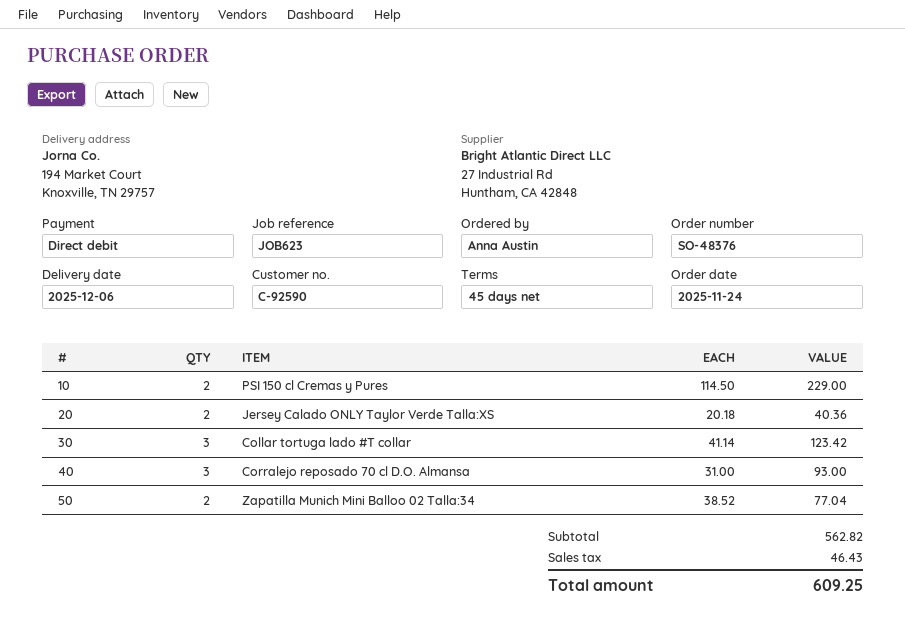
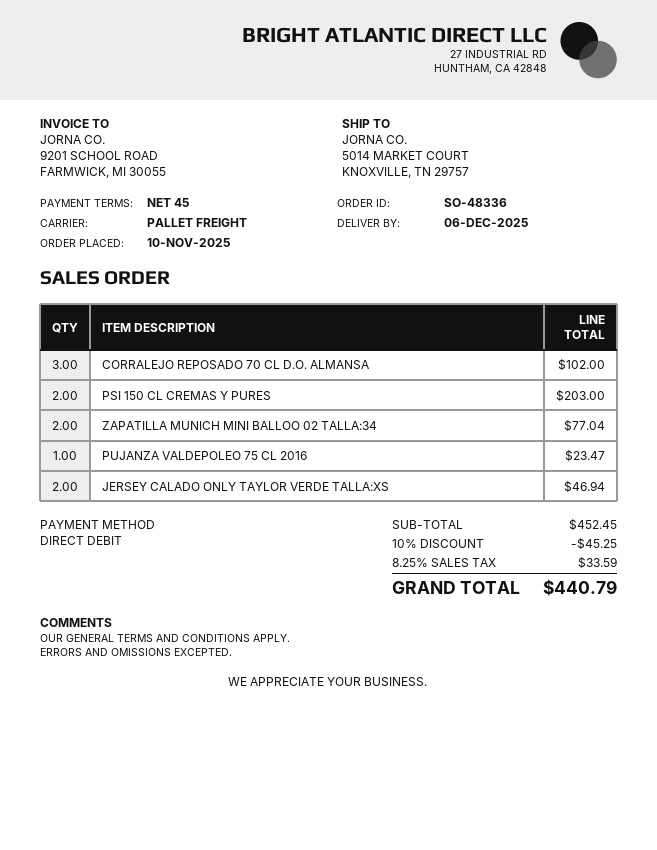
order number: SO-48376 -> SO-48336
order date: 2025-11-24 -> 2025-11-10
ship to: 194 Market Court, Knoxville, TN 29757 -> 5014 MARKET COURT, KNOXVILLE, TN 29757
PSI 150 cl Cremas y Pures: 2 for 229.00 -> 2 for 203.00
Jersey Calado ONLY Taylor Verde Talla:XS: 2 for 40.36 -> 2 for 46.94
Collar tortuga lado #T collar: 3 for 123.42 -> none
Corralejo reposado 70 cl D.O. Almansa: 3 for 93.00 -> 3 for 102.00
PUJANZA VALDEPOLEO 75 CL 2016: none -> 1 for 23.47
subtotal: 562.82 -> 452.45
discount: none -> 10% = 45.25
tax: 46.43 -> 33.59
total: 609.25 -> 440.79

